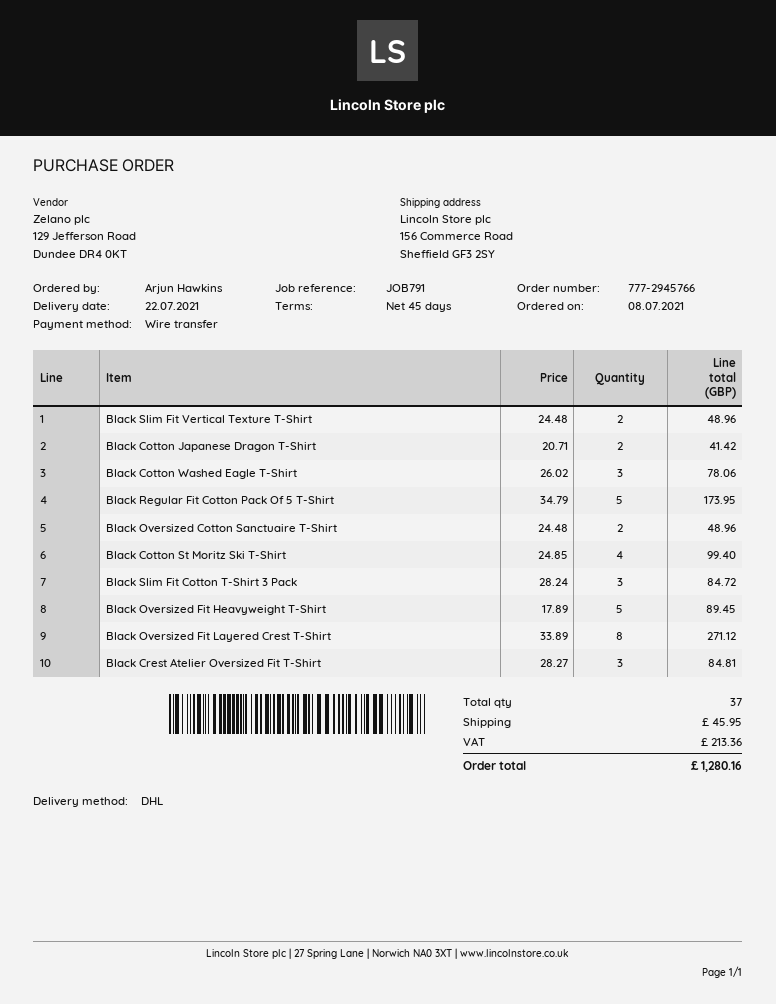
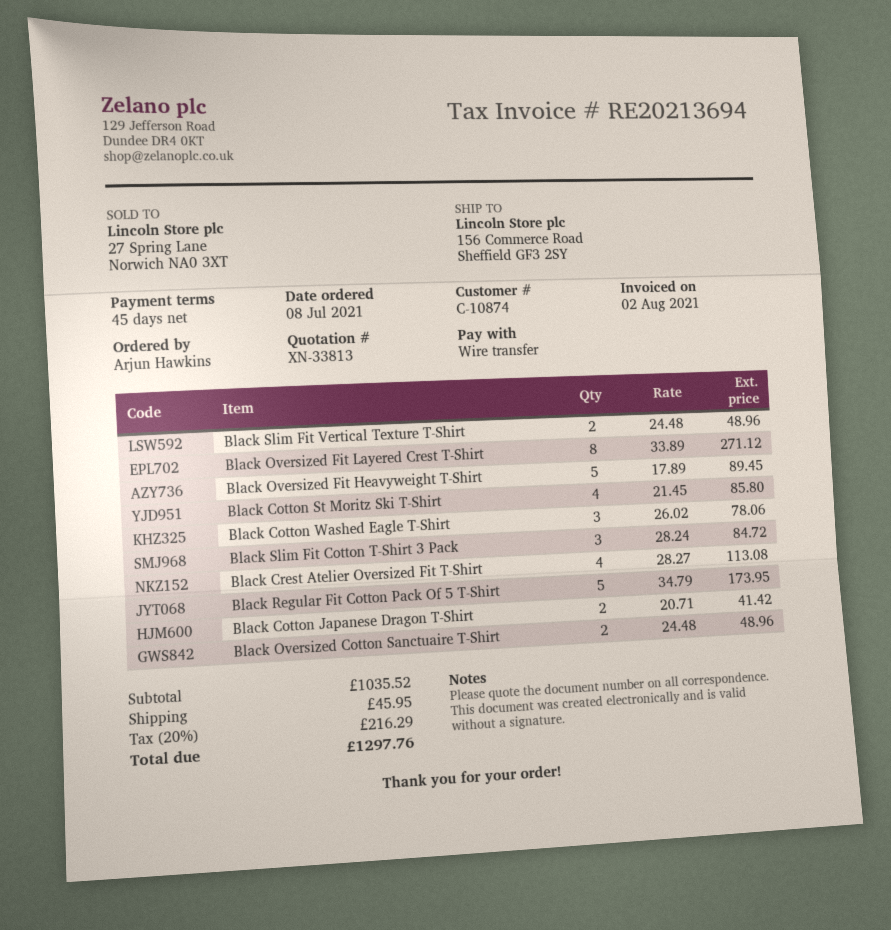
Black Cotton St Moritz Ski T-Shirt: 4 x 24.85 = 99.40 -> 4 x 21.45 = 85.80
Black Crest Atelier Oversized Fit T-Shirt: 3 x 28.27 = 84.81 -> 4 x 28.27 = 113.08
tax: 213.36 -> 216.29
total: 1280.16 -> 1297.76

